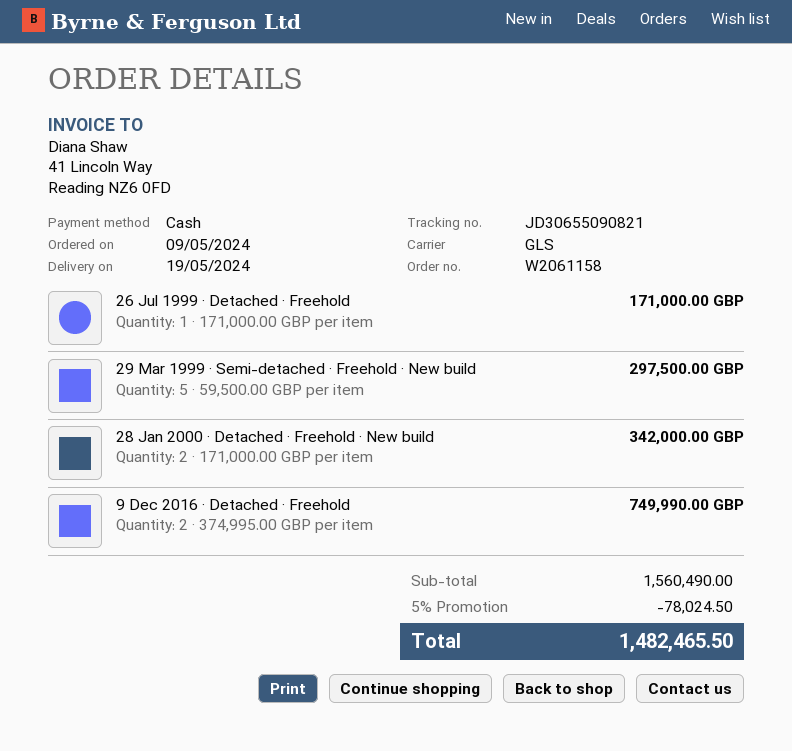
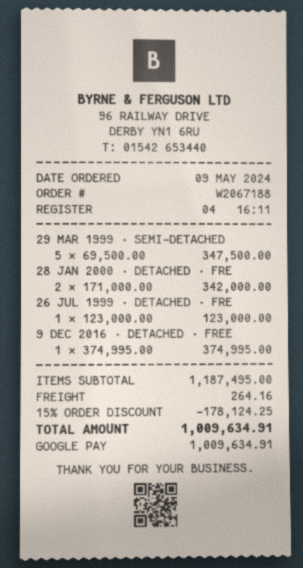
order number: W2061158 -> W2067188
payment method: cash -> Google Pay
26 Jul 1999 · Detached · Freehold: 1 x 171000.00 = 171000.00 -> 1 x 123000.00 = 123000.00
29 Mar 1999 · Semi-detached · Freehold · New build: 5 x 59500.00 = 297500.00 -> 5 x 69500.00 = 347500.00
9 Dec 2016 · Detached · Freehold: 2 x 374995.00 = 749990.00 -> 1 x 374995.00 = 374995.00
subtotal: 1560490.00 -> 1187495.00
discount: 5% = 78024.50 -> 15% = 178124.25
shipping: none -> 264.16
total: 1482465.50 -> 1009634.91

